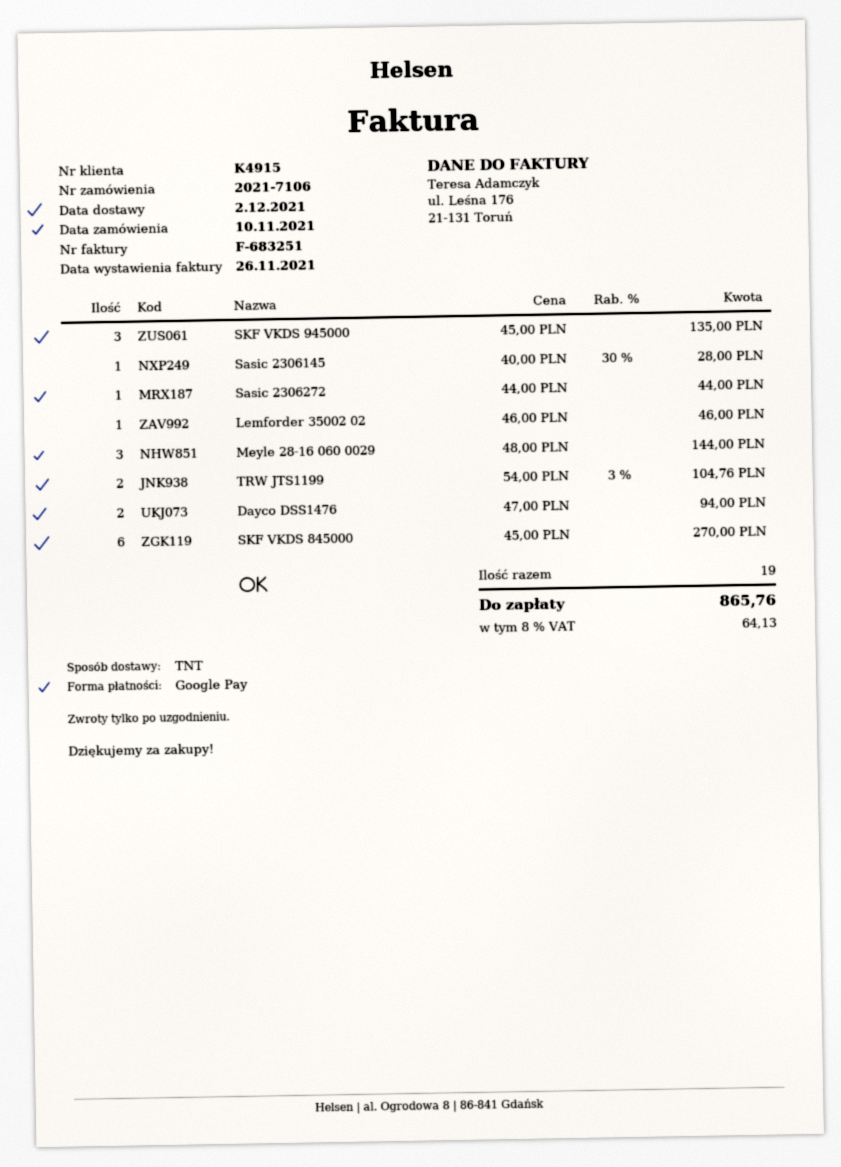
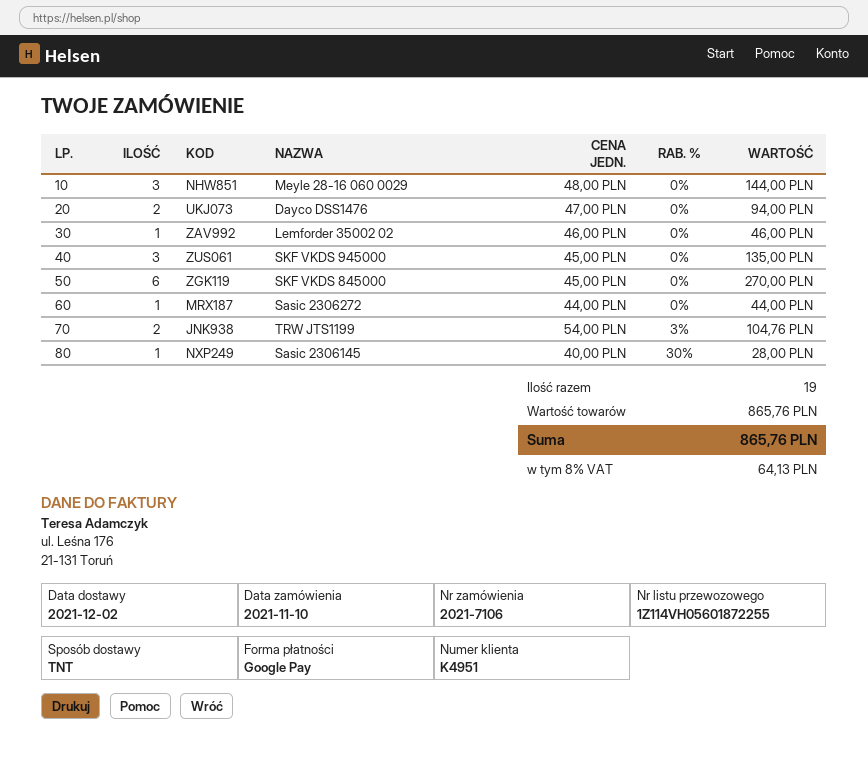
customer number: K4915 -> K4951

